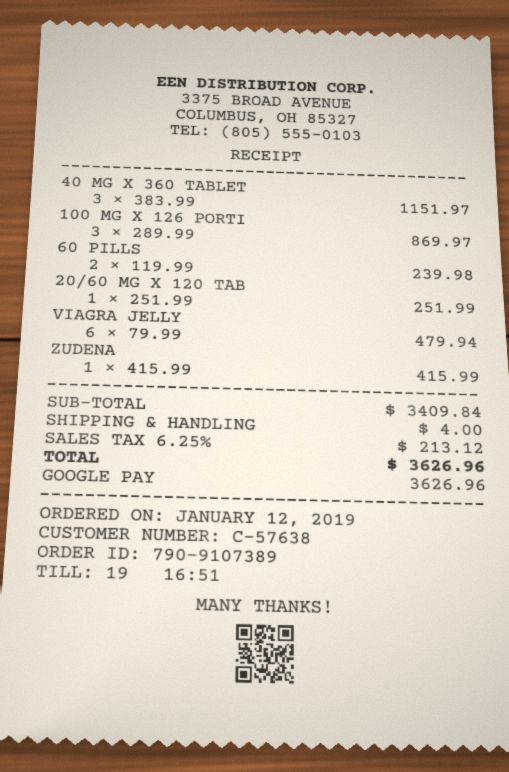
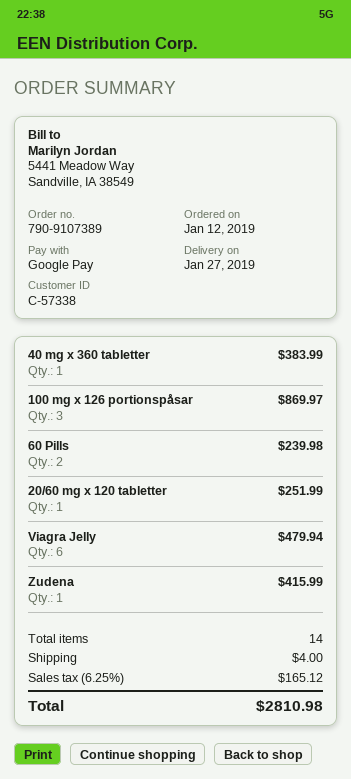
customer number: C-57638 -> C-57338
40 MG X 360 TABLET: 3 for 1151.97 -> 1 for 383.99
tax: 6.25% = 213.12 -> 6.25% = 165.12
total: 3626.96 -> 2810.98

